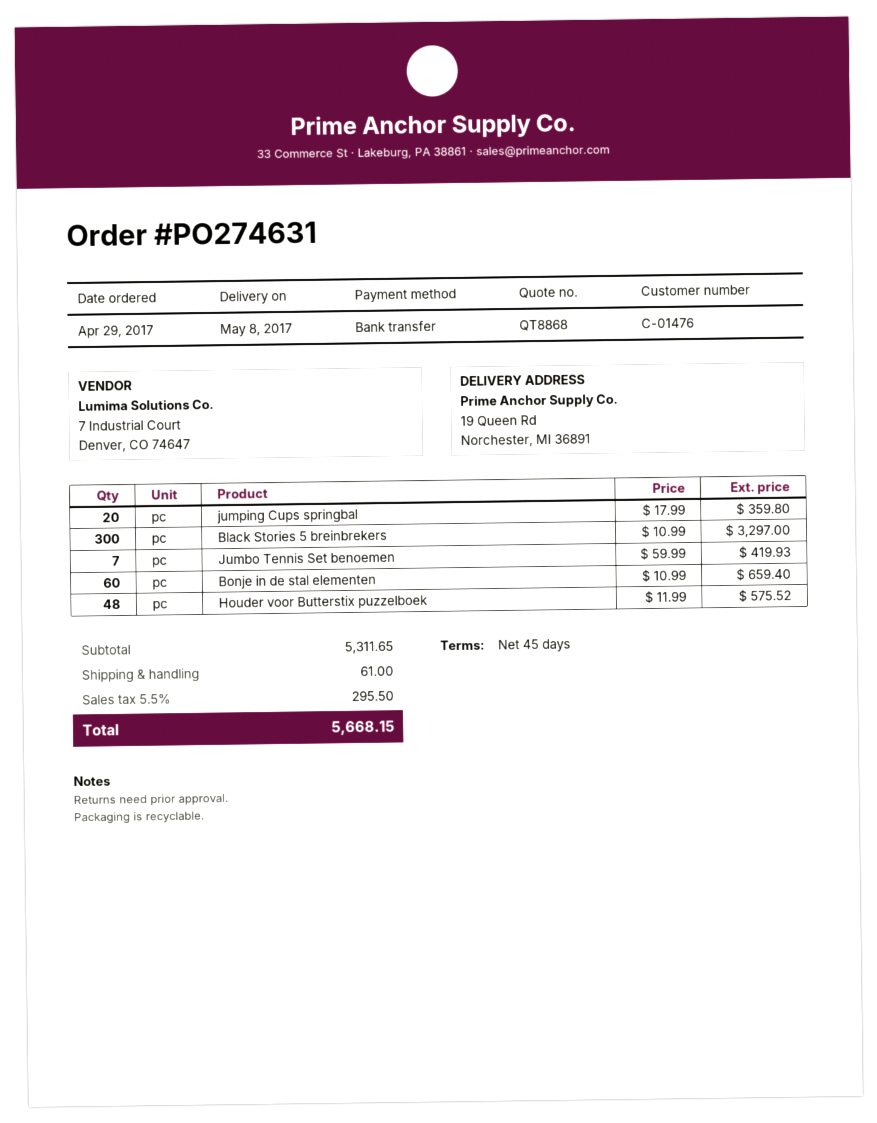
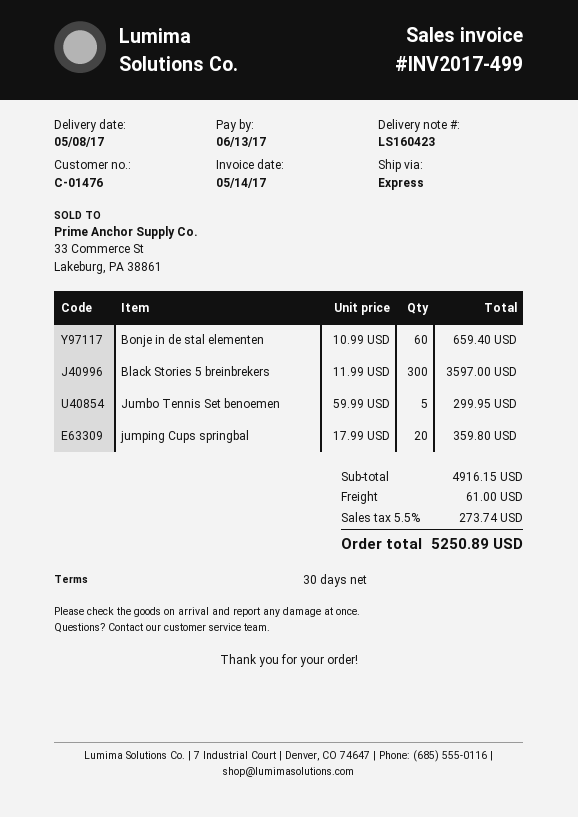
payment terms: 45 days -> 30 days
Black Stories 5 breinbrekers: 300 x 10.99 = 3297.00 -> 300 x 11.99 = 3597.00
Jumbo Tennis Set benoemen: 7 x 59.99 = 419.93 -> 5 x 59.99 = 299.95
Houder voor Butterstix puzzelboek: 48 x 11.99 = 575.52 -> none
subtotal: 5311.65 -> 4916.15
tax: 5.5% = 295.50 -> 5.5% = 273.74
total: 5668.15 -> 5250.89

